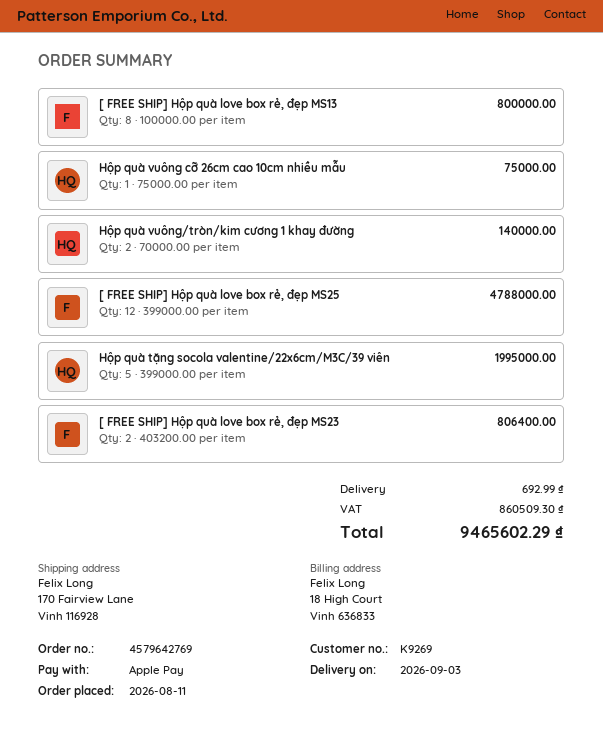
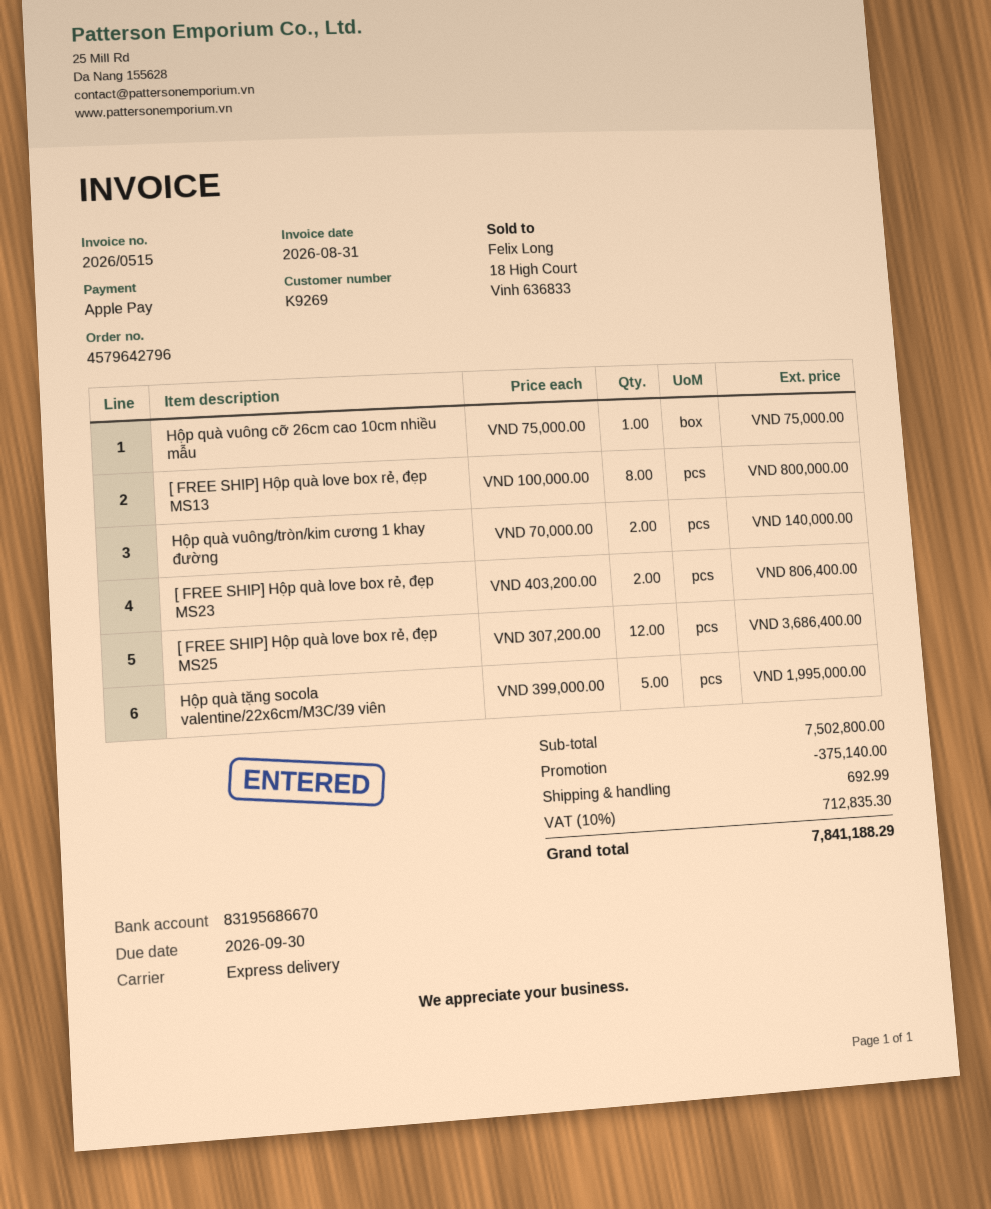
order number: 4579642769 -> 4579642796
[ FREE SHIP] Hộp quà love box rẻ, đẹp MS25: 12 x 399000.00 = 4788000.00 -> 12 x 307200.00 = 3686400.00
discount: none -> 375140.00
tax: 860509.30 -> 712835.30
total: 9465602.29 -> 7841188.29

